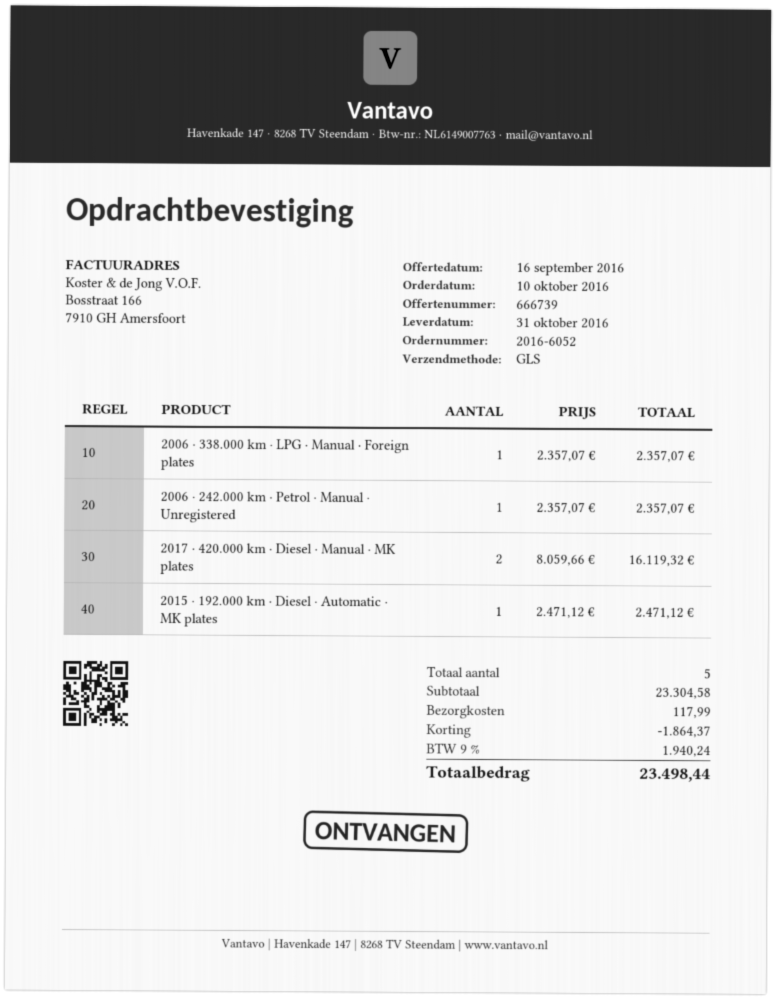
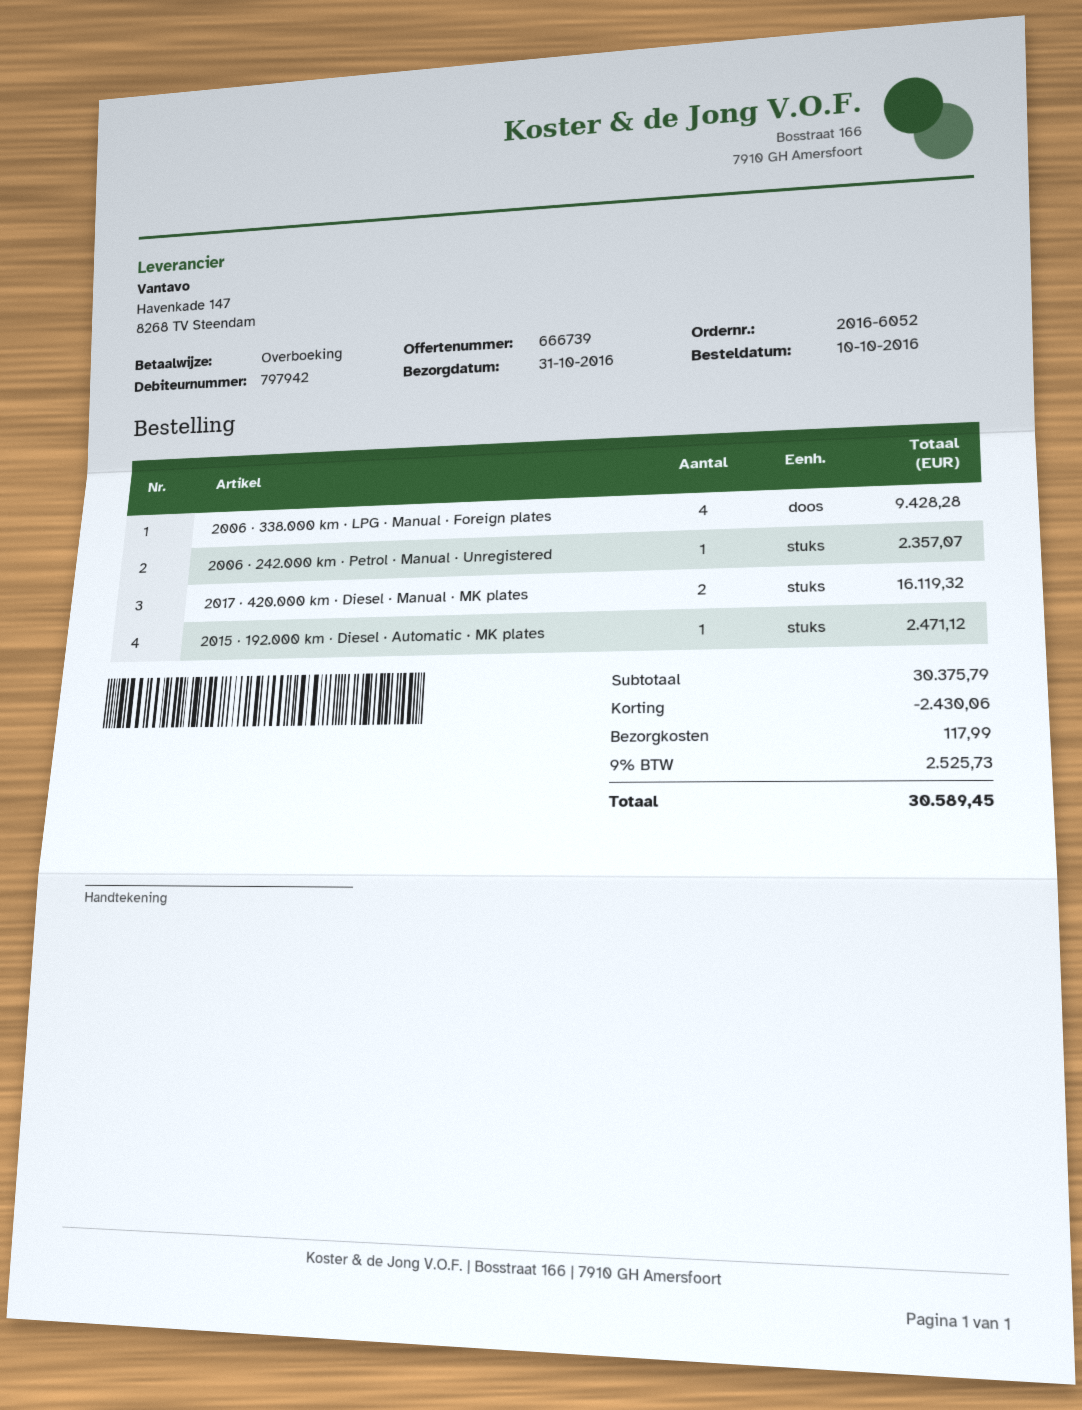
2006 · 338.000 km · LPG · Manual · Foreign plates: 1 for 2357.07 -> 4 for 9428.28
subtotal: 23304.58 -> 30375.79
discount: 1864.37 -> 2430.06
tax: 9% = 1940.24 -> 9% = 2525.73
total: 23498.44 -> 30589.45

